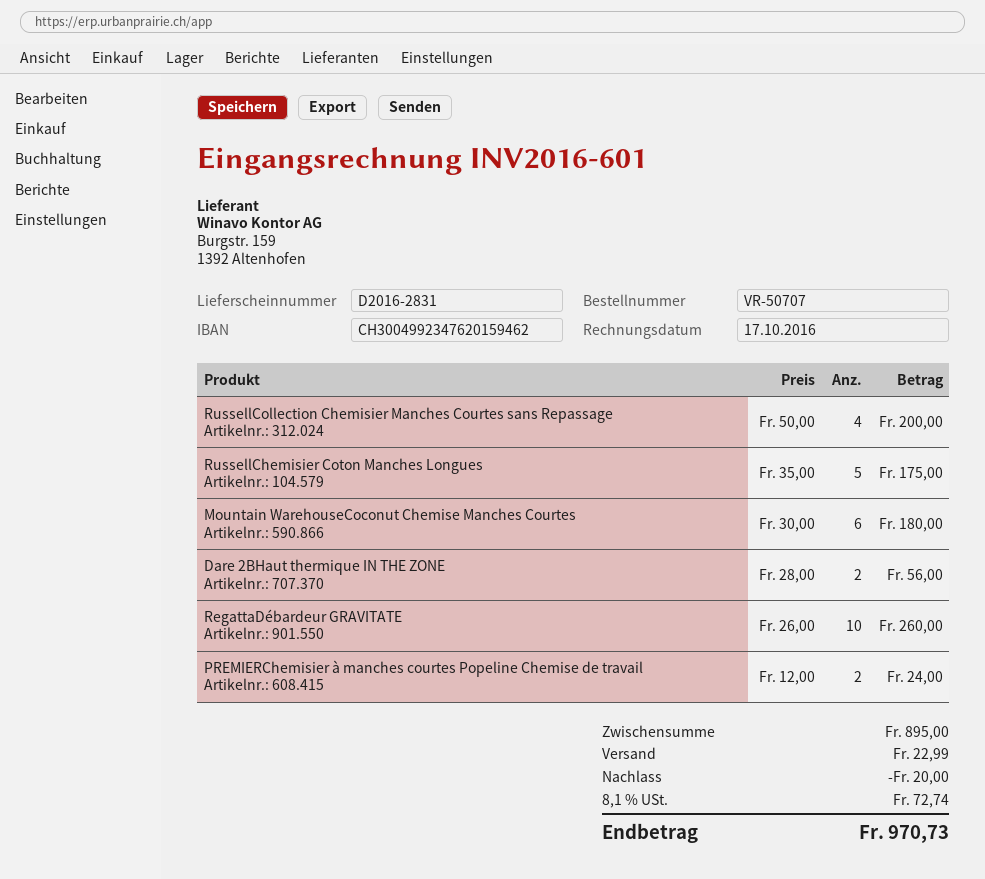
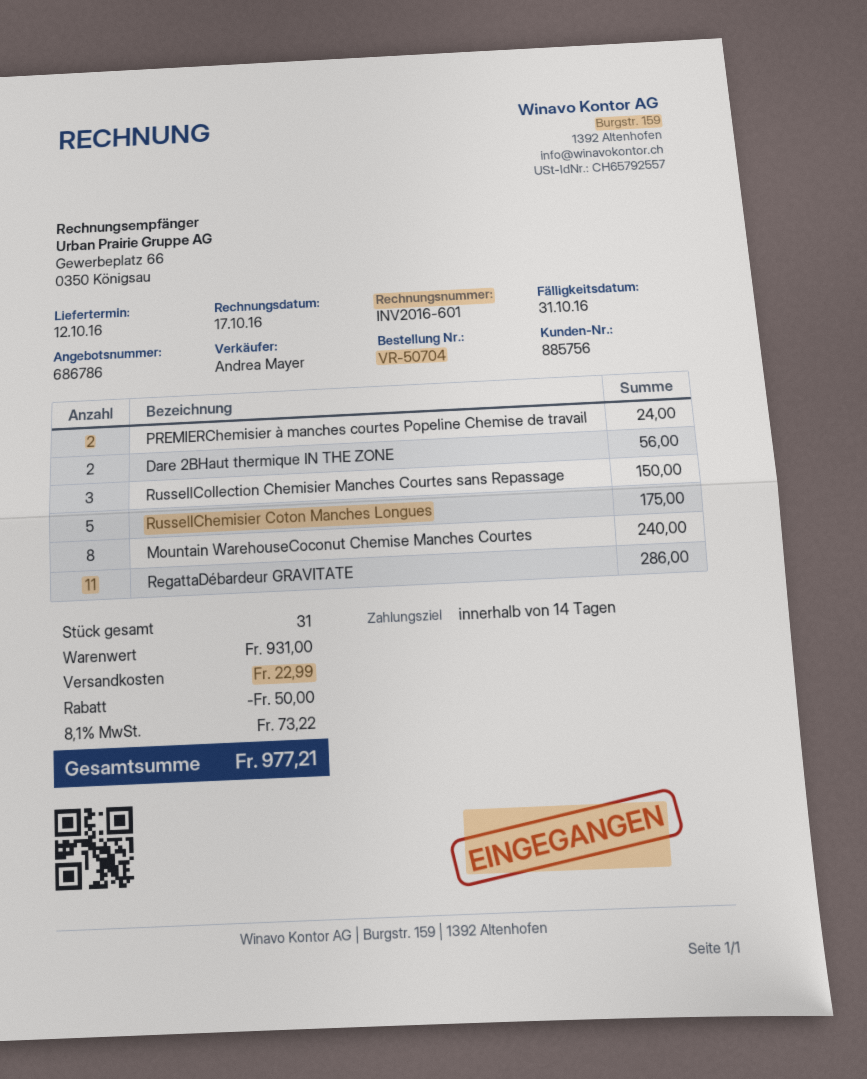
order number: VR-50707 -> VR-50704
RussellCollection Chemisier Manches Courtes sans Repassage: 4 for 200.00 -> 3 for 150.00
Mountain WarehouseCoconut Chemise Manches Courtes: 6 for 180.00 -> 8 for 240.00
RegattaDébardeur GRAVITATE: 10 for 260.00 -> 11 for 286.00
subtotal: 895.00 -> 931.00
discount: 20.00 -> 50.00
tax: 8.1% = 72.74 -> 8.1% = 73.22
total: 970.73 -> 977.21

